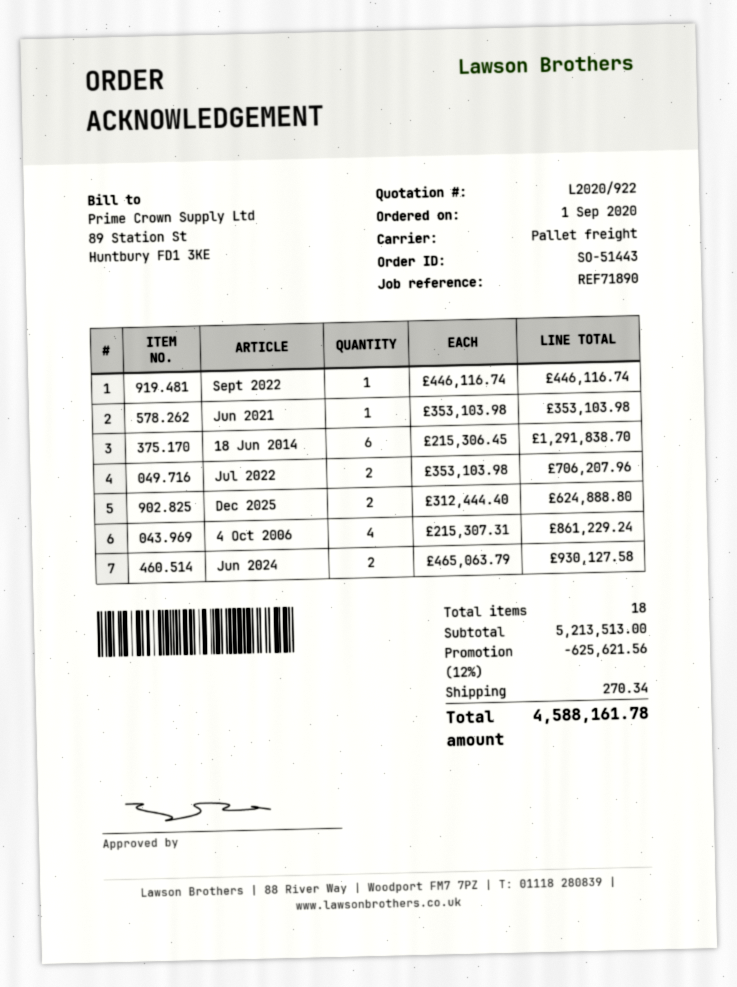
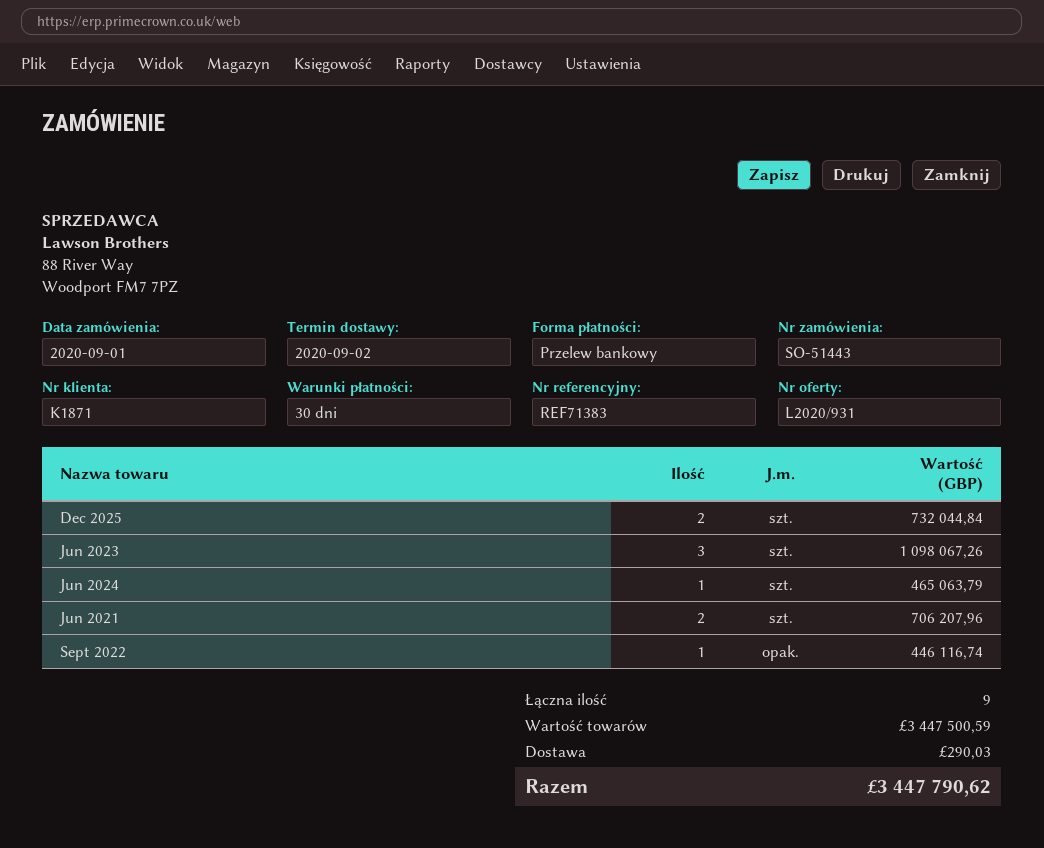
quote number: L2020/922 -> L2020/931
reference: REF71890 -> REF71383
Jun 2021: 1 for 353103.98 -> 2 for 706207.96
18 Jun 2014: 6 for 1291838.70 -> none
Jul 2022: 2 for 706207.96 -> none
Dec 2025: 2 for 624888.80 -> 2 for 732044.84
4 Oct 2006: 4 for 861229.24 -> none
Jun 2024: 2 for 930127.58 -> 1 for 465063.79
Jun 2023: none -> 3 for 1098067.26
total quantity: 18 -> 9
subtotal: 5213513.00 -> 3447500.59
discount: 12% = 625621.56 -> none
shipping: 270.34 -> 290.03
total: 4588161.78 -> 3447790.62

